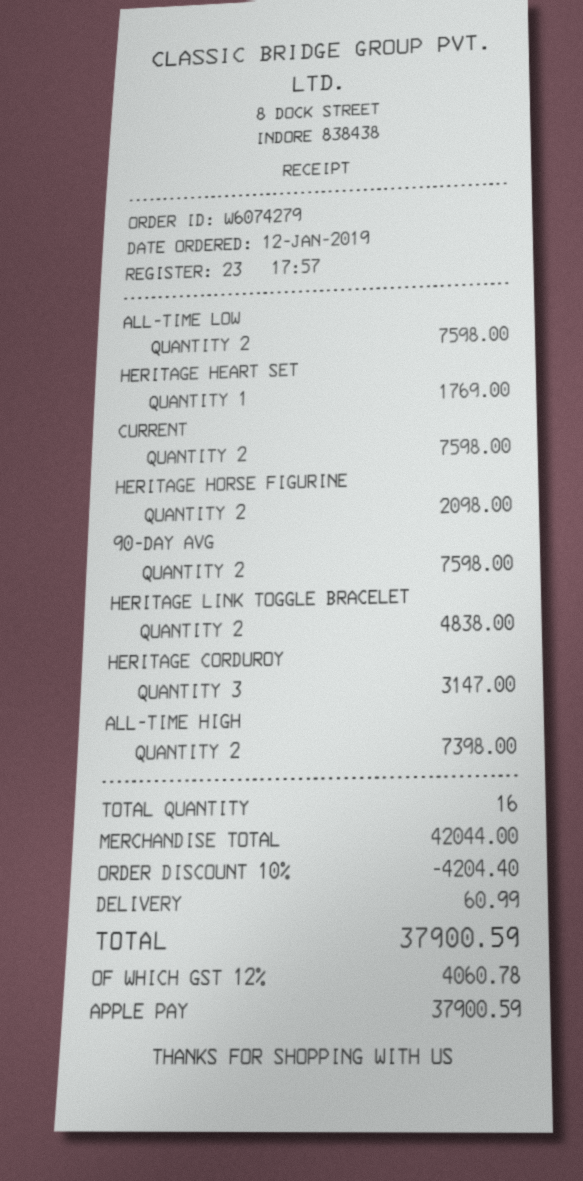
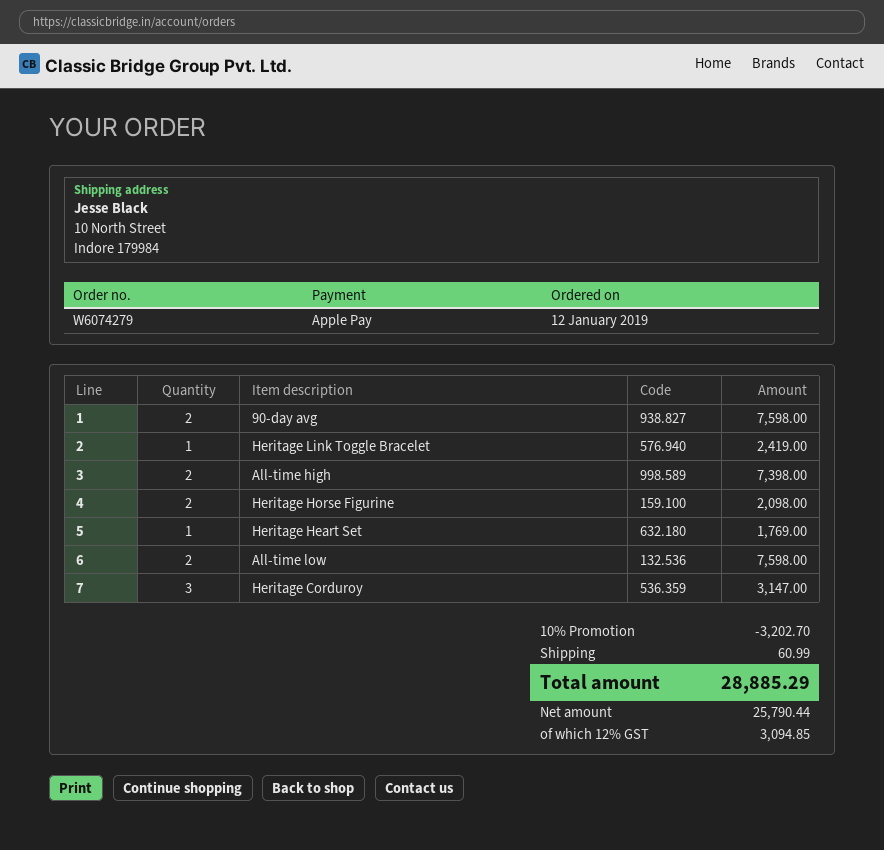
CURRENT: 2 for 7598.00 -> none
HERITAGE LINK TOGGLE BRACELET: 2 for 4838.00 -> 1 for 2419.00
discount: 10% = 4204.40 -> 10% = 3202.70
tax: 12% = 4060.78 -> 12% = 3094.85
total: 37900.59 -> 28885.29

